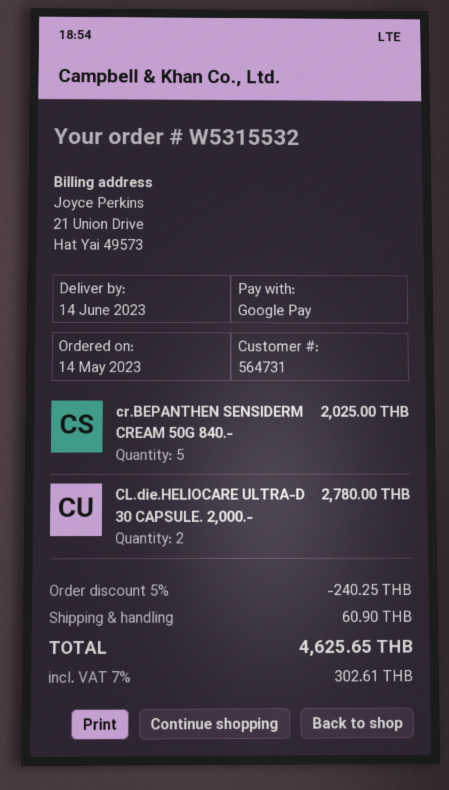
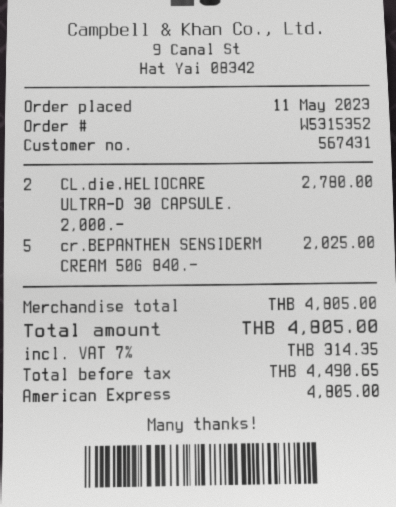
order number: W5315532 -> W5315352
order date: 2023-05-14 -> 2023-05-11
customer number: 564731 -> 567431
payment method: Google Pay -> American Express
discount: 5% = 240.25 -> none
shipping: 60.90 -> none
tax: 7% = 302.61 -> 7% = 314.35
total: 4625.65 -> 4805.00

